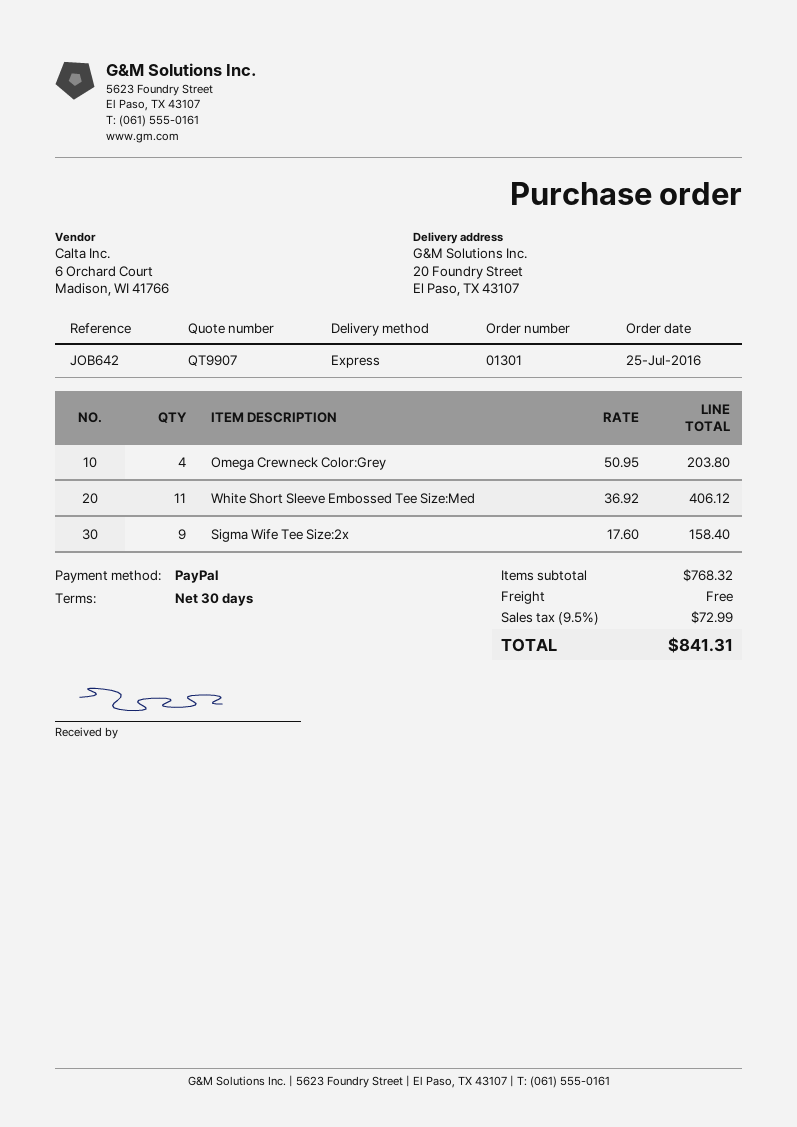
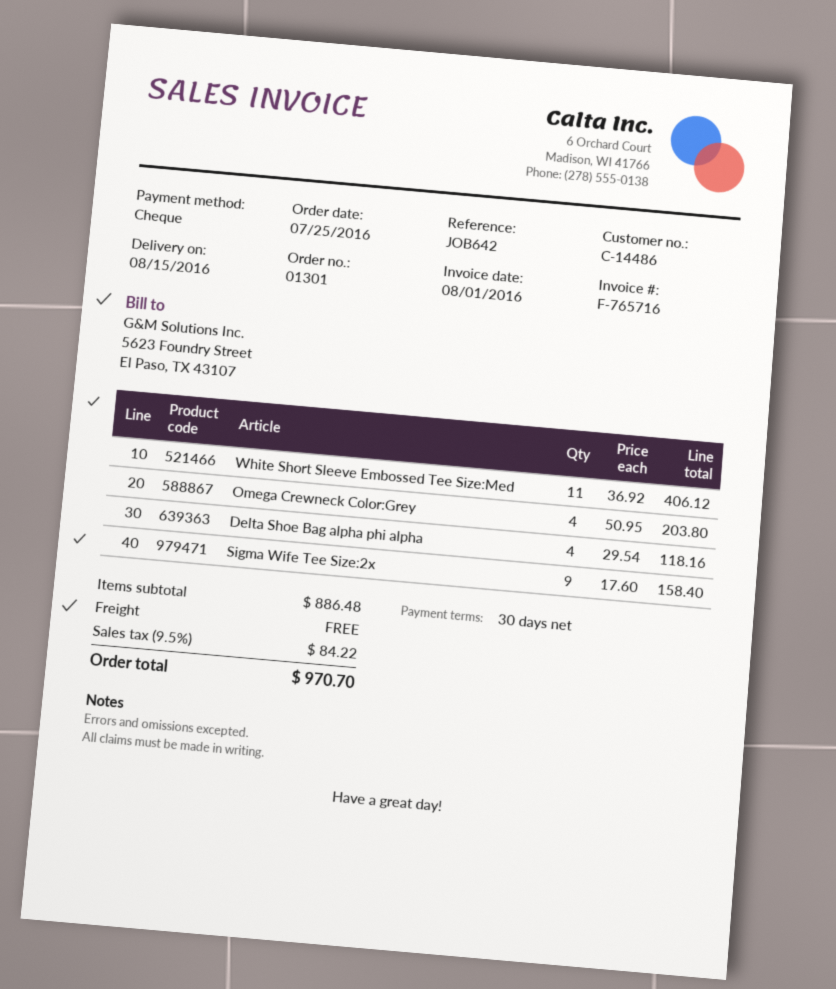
payment method: PayPal -> cheque
Delta Shoe Bag alpha phi alpha: none -> 4 x 29.54 = 118.16
subtotal: 768.32 -> 886.48
tax: 9.5% = 72.99 -> 9.5% = 84.22
total: 841.31 -> 970.70

